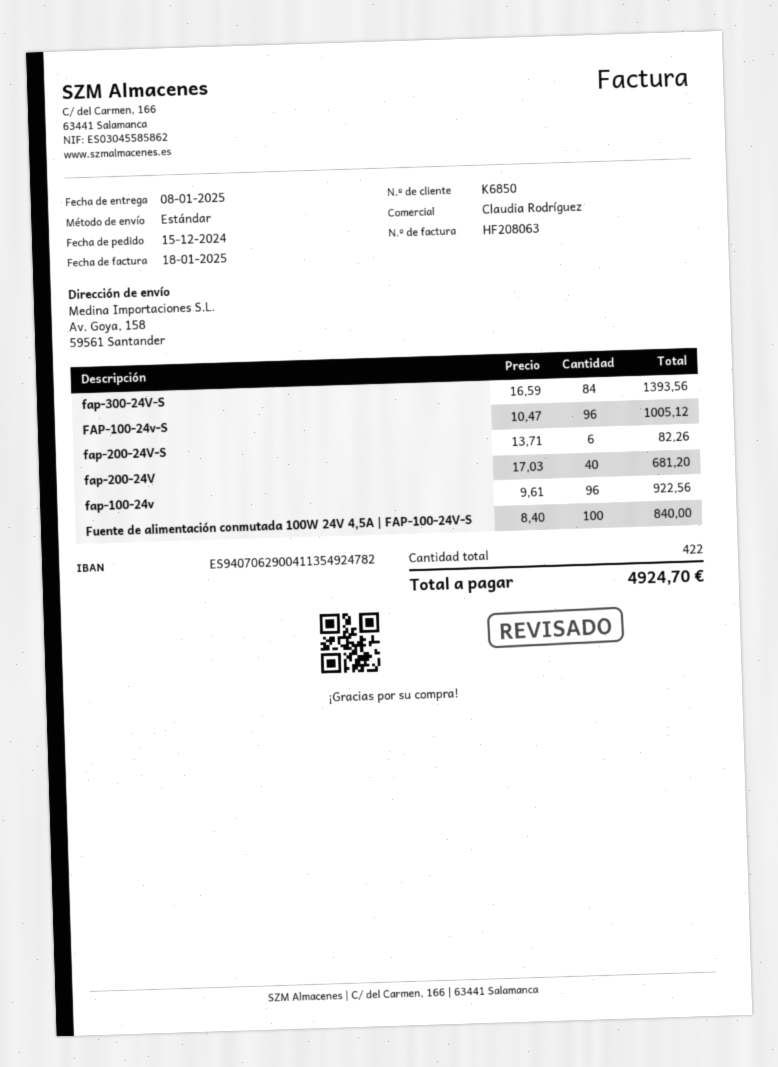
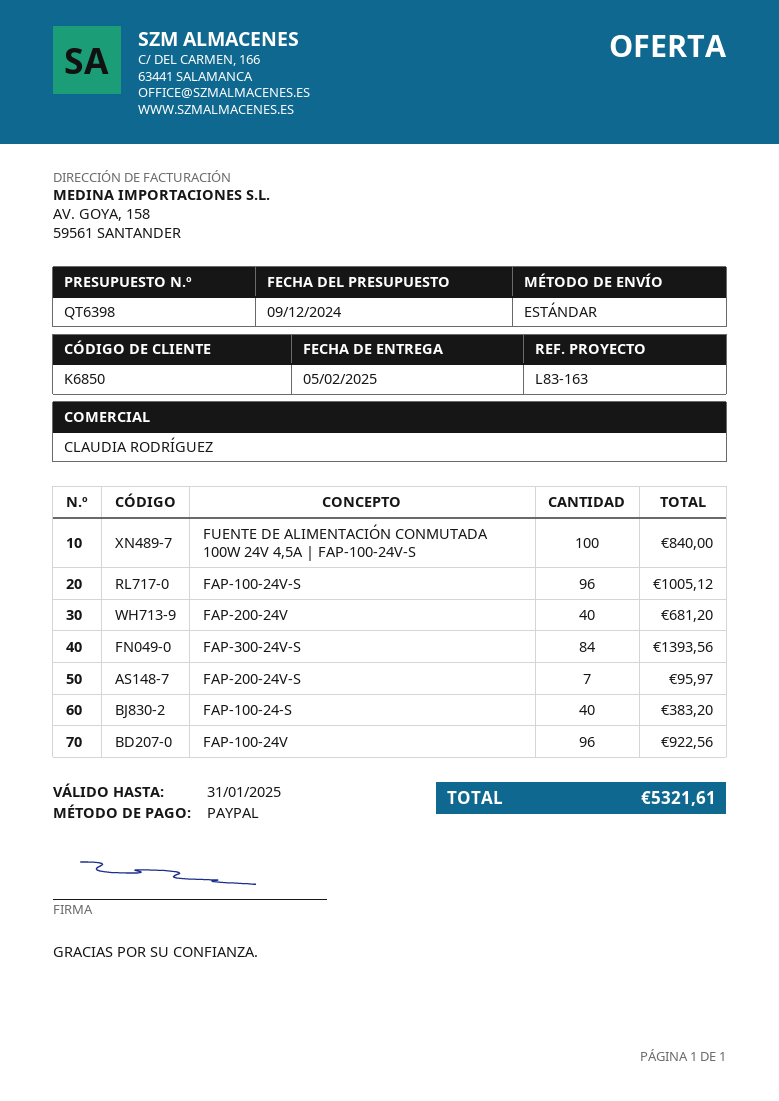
delivery date: 2025-01-08 -> 2025-02-05
fap-200-24V-S: 6 for 82.26 -> 7 for 95.97
FAP-100-24-S: none -> 40 for 383.20
total: 4924.70 -> 5321.61

